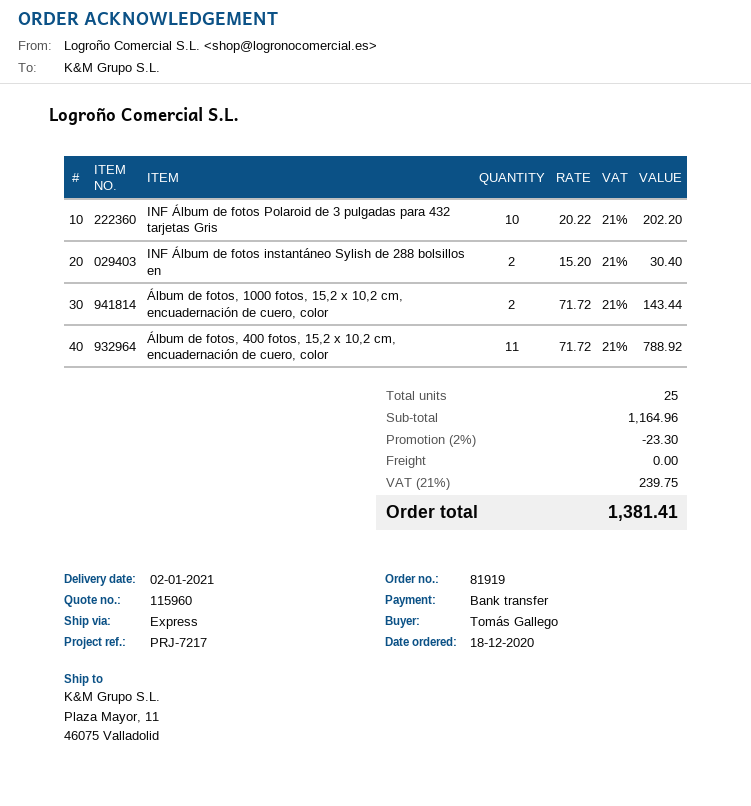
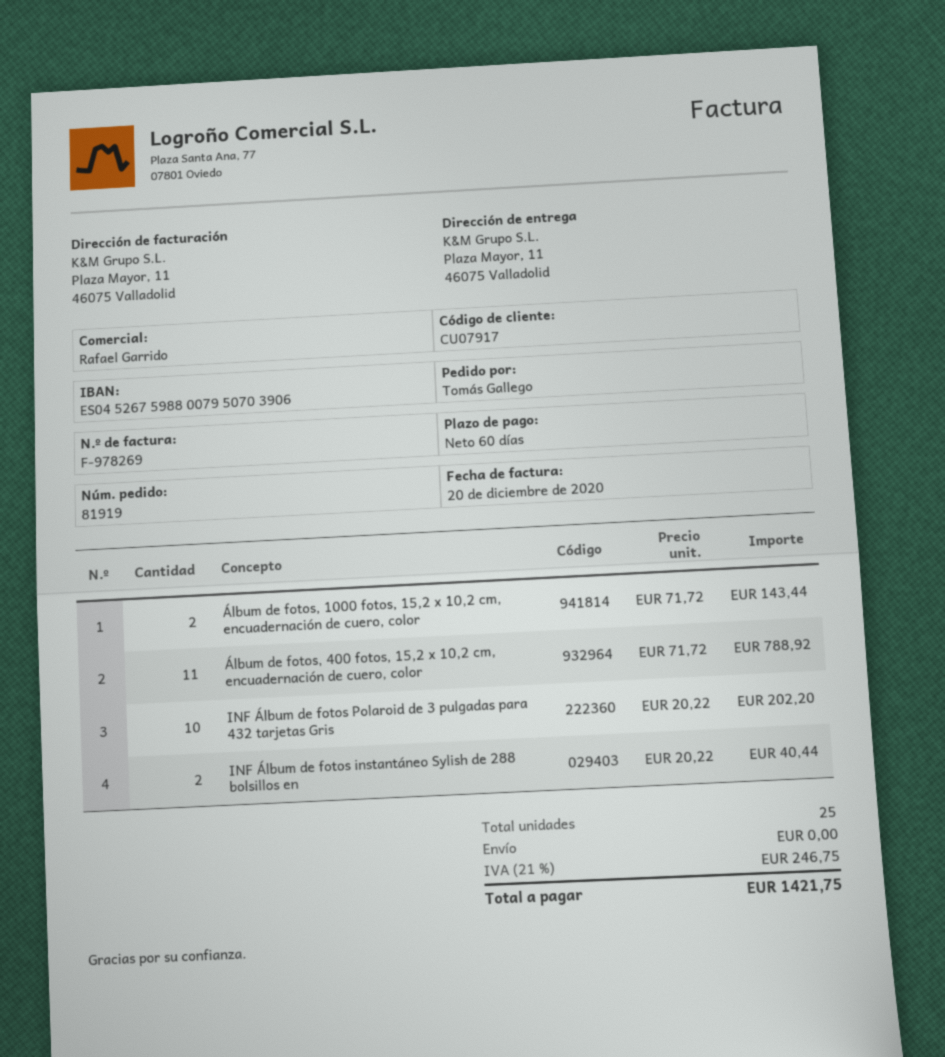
INF Álbum de fotos instantáneo Sylish de 288 bolsillos en: 2 x 15.20 = 30.40 -> 2 x 20.22 = 40.44
discount: 2% = 23.30 -> none
tax: 21% = 239.75 -> 21% = 246.75
total: 1381.41 -> 1421.75

